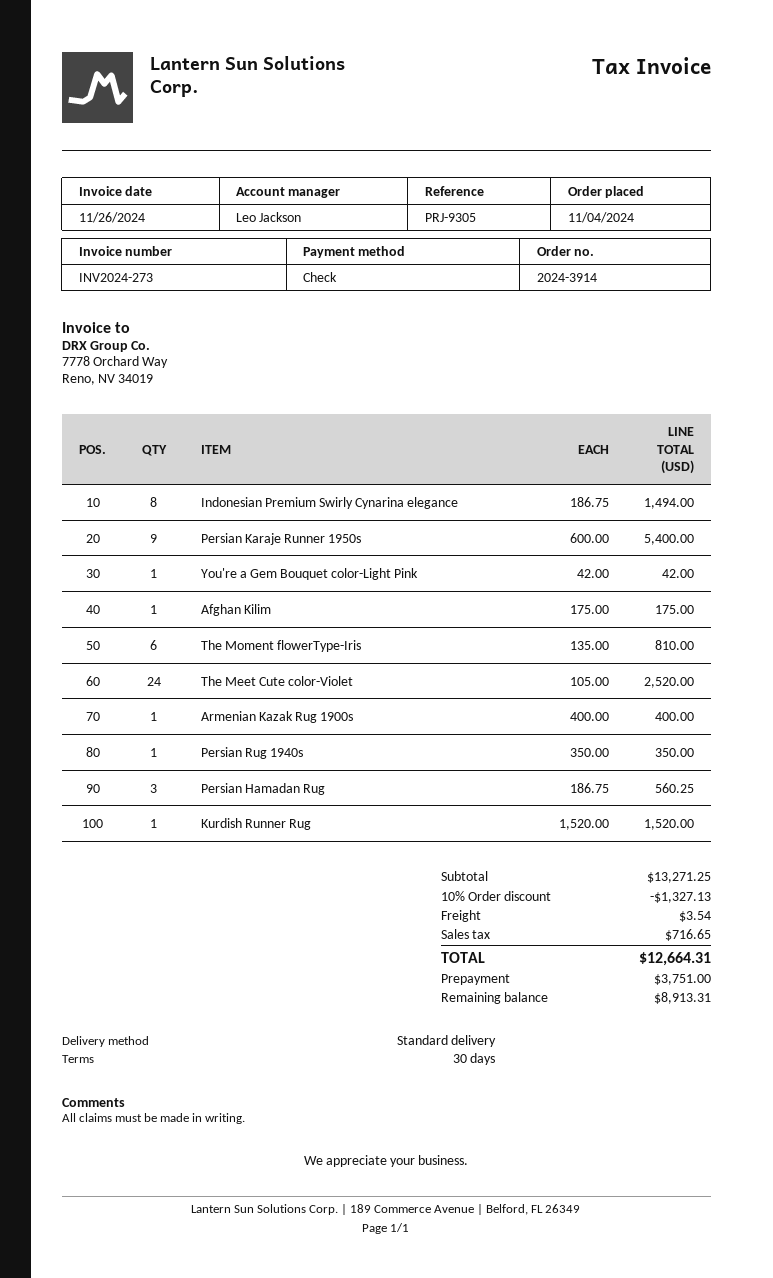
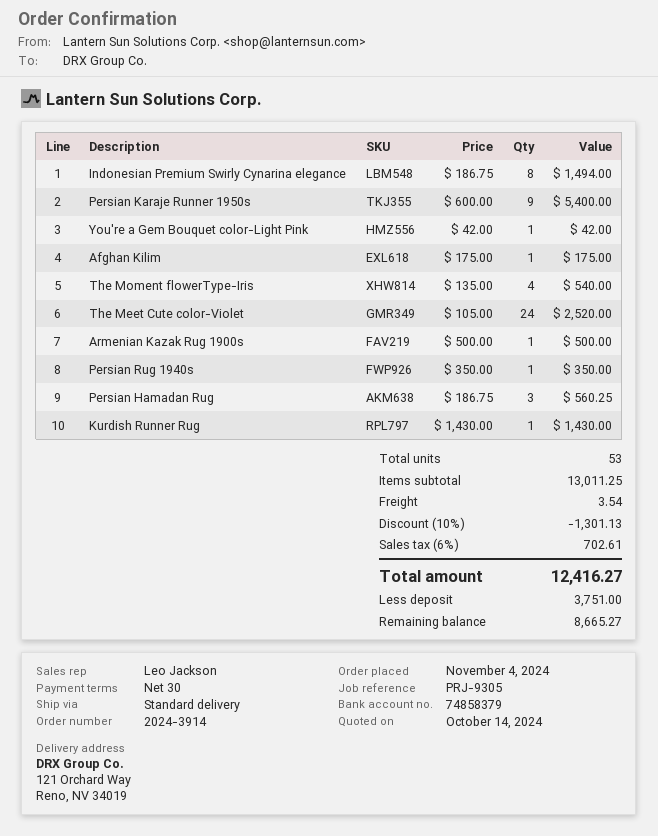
The Moment flowerType-Iris: 6 x 135.00 = 810.00 -> 4 x 135.00 = 540.00
Armenian Kazak Rug 1900s: 1 x 400.00 = 400.00 -> 1 x 500.00 = 500.00
Kurdish Runner Rug: 1 x 1520.00 = 1520.00 -> 1 x 1430.00 = 1430.00
subtotal: 13271.25 -> 13011.25
discount: 10% = 1327.13 -> 10% = 1301.13
tax: 716.65 -> 702.61
total: 12664.31 -> 12416.27
balance: 8913.31 -> 8665.27

